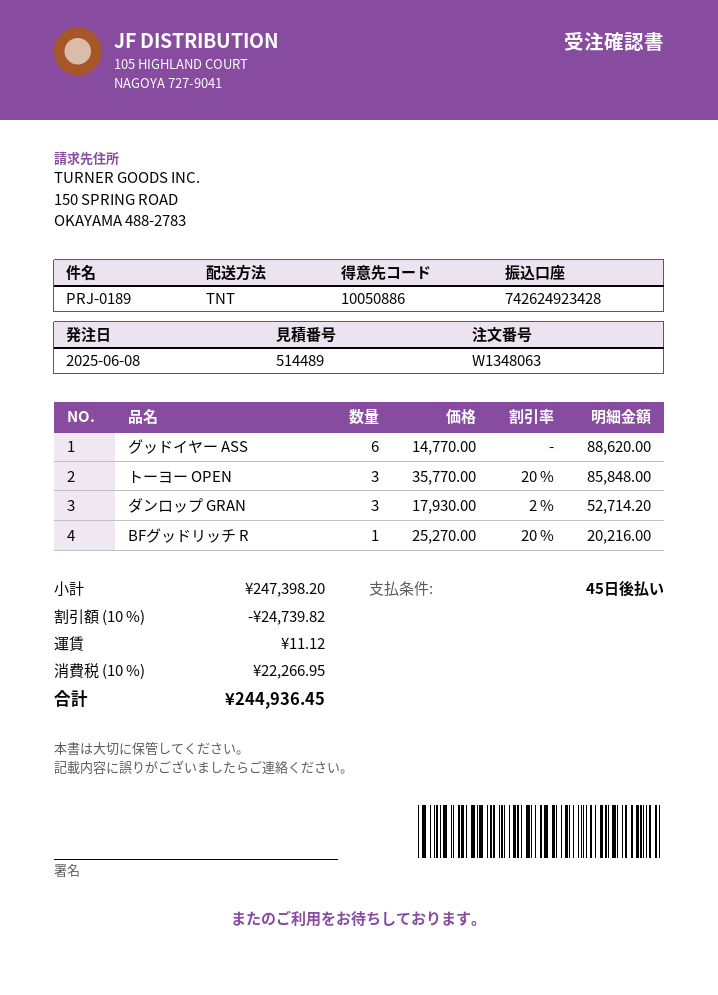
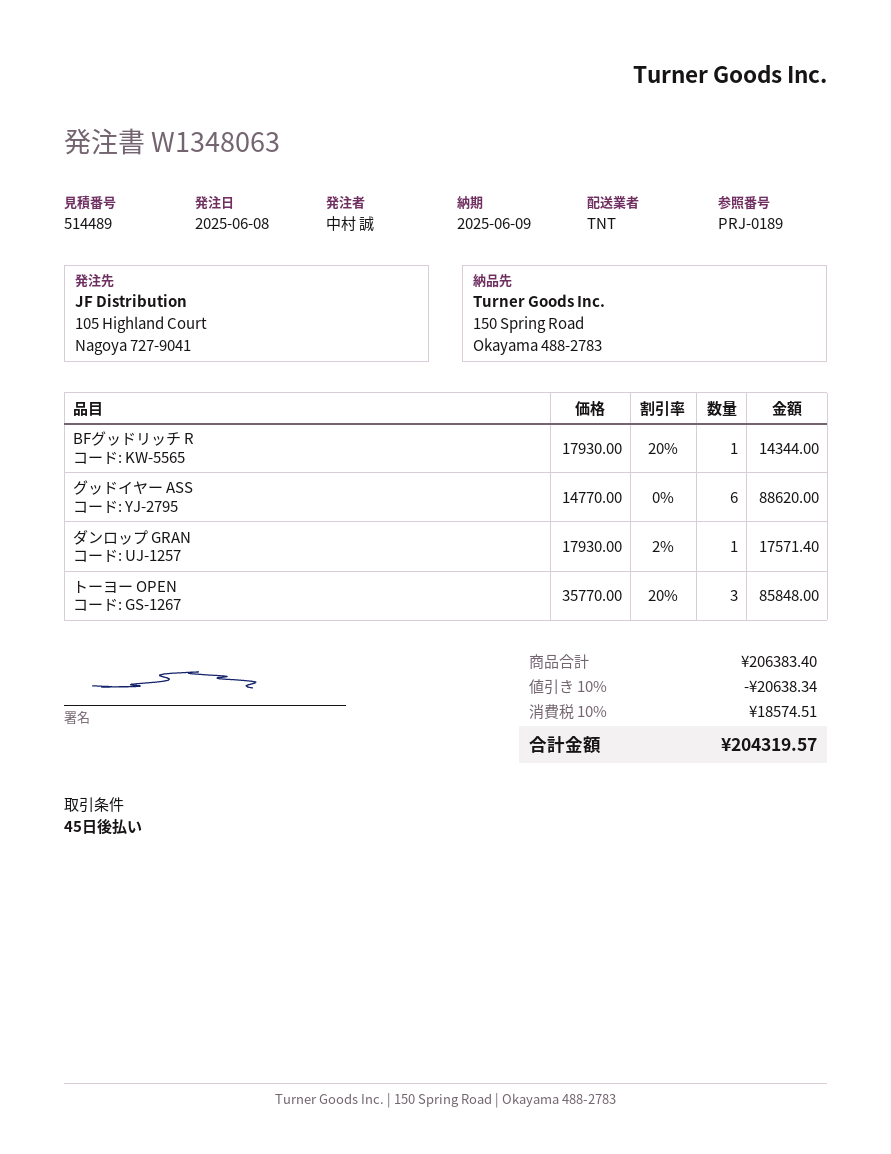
ダンロップ GRAN: 3 x 17930.00 - 2% = 52714.20 -> 1 x 17930.00 - 2% = 17571.40
BFグッドリッチ R: 1 x 25270.00 - 20% = 20216.00 -> 1 x 17930.00 - 20% = 14344.00
subtotal: 247398.20 -> 206383.40
discount: 10% = 24739.82 -> 10% = 20638.34
shipping: 11.12 -> none
tax: 10% = 22266.95 -> 10% = 18574.51
total: 244936.45 -> 204319.57

